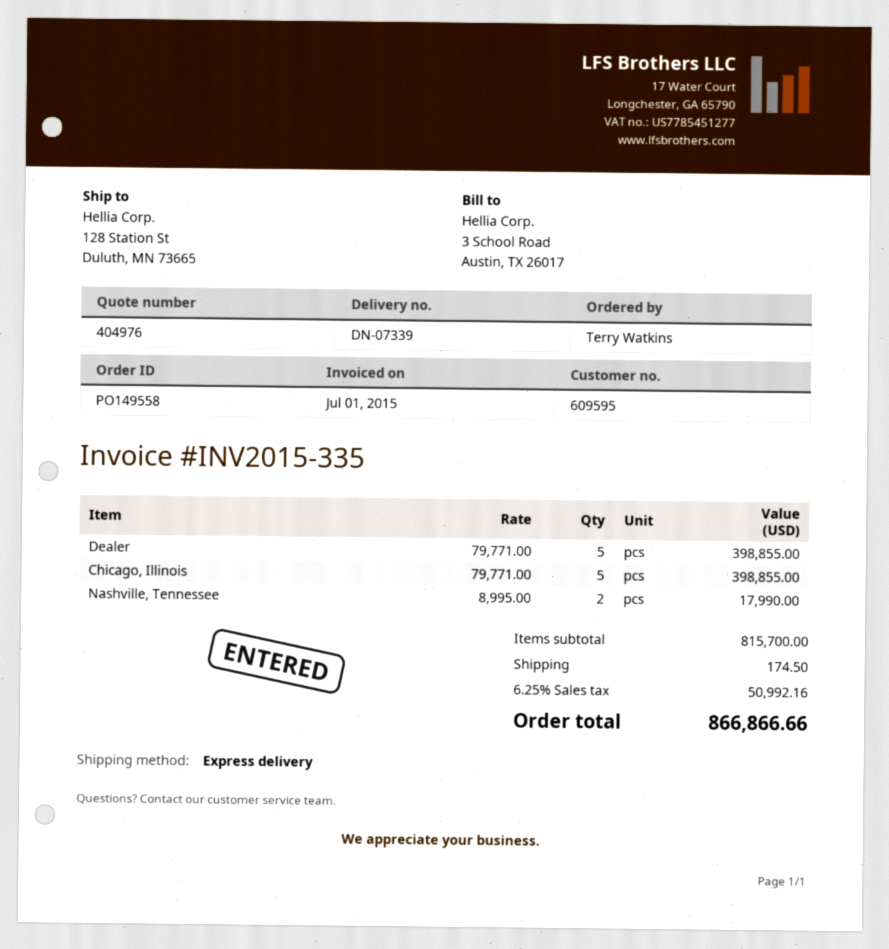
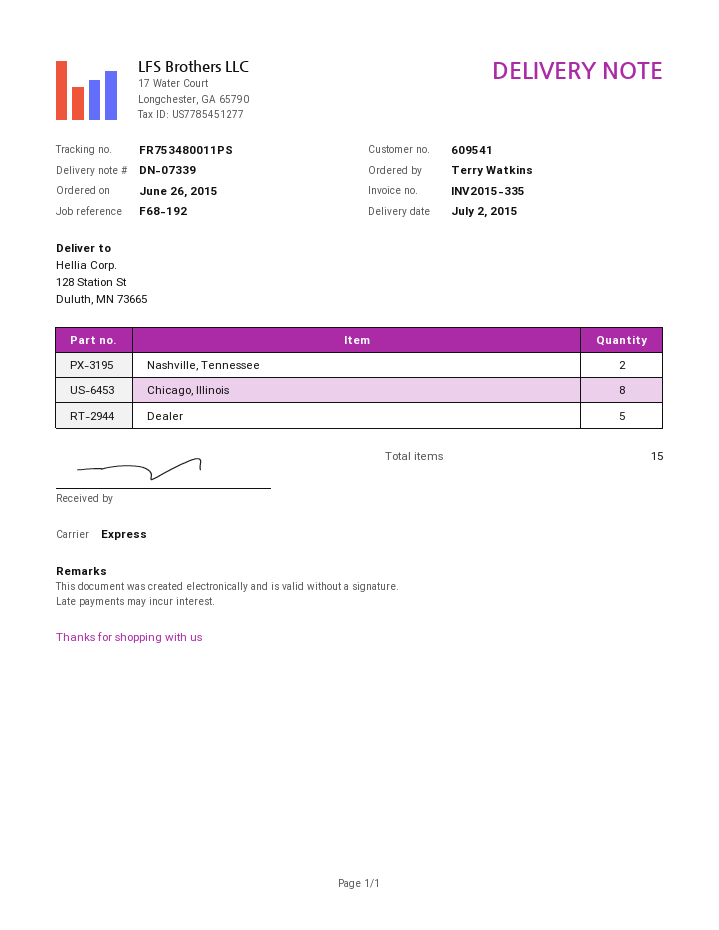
customer number: 609595 -> 609541
Chicago, Illinois: 5 -> 8

